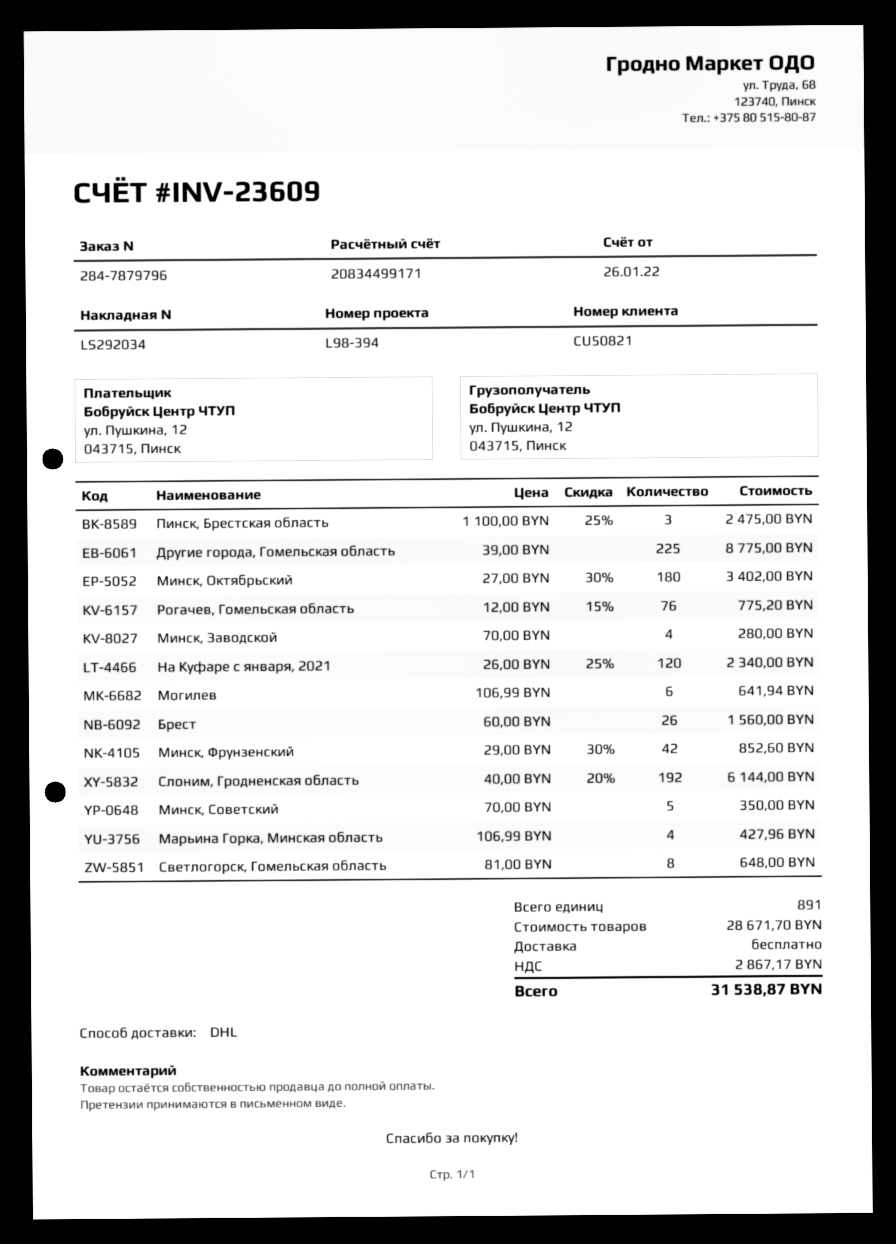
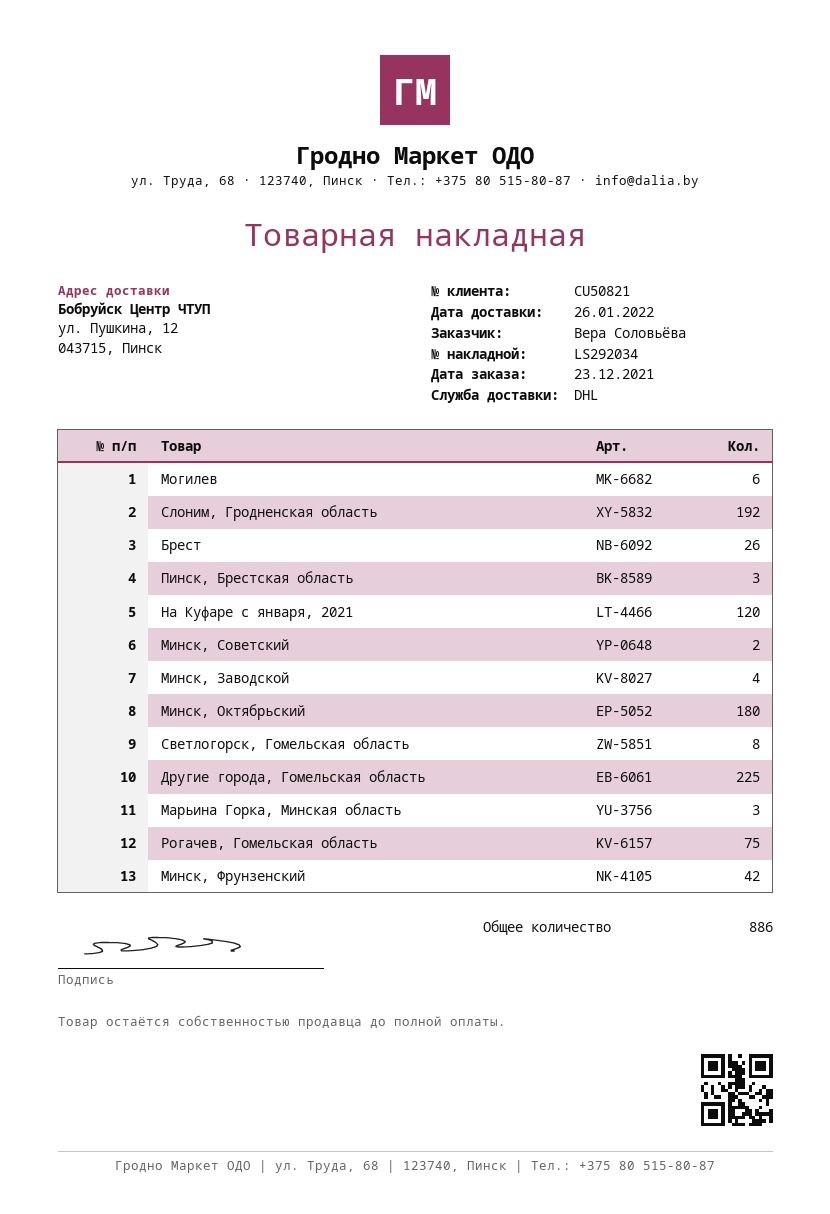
Рогачев, Гомельская область: 76 -> 75
Минск, Советский: 5 -> 2
Марьина Горка, Минская область: 4 -> 3
total quantity: 891 -> 886

